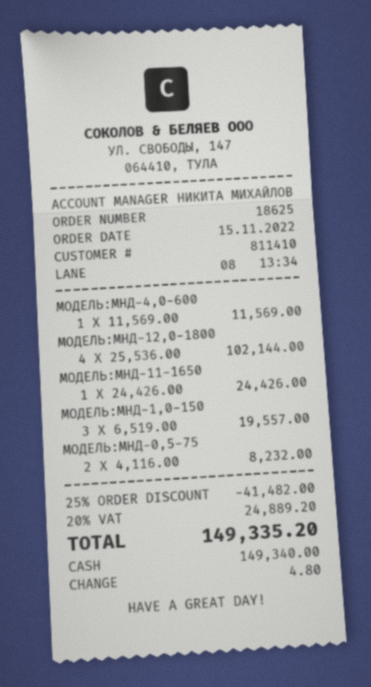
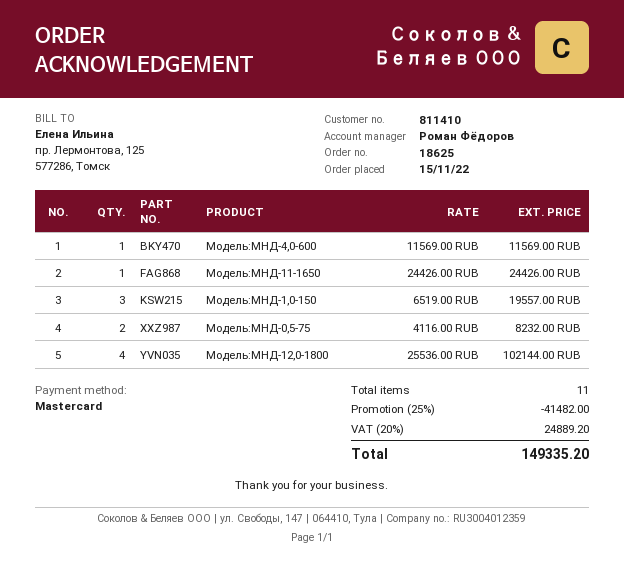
sales rep: НИКИТА МИХАЙЛОВ -> Роман Фёдоров
payment method: cash -> Mastercard

